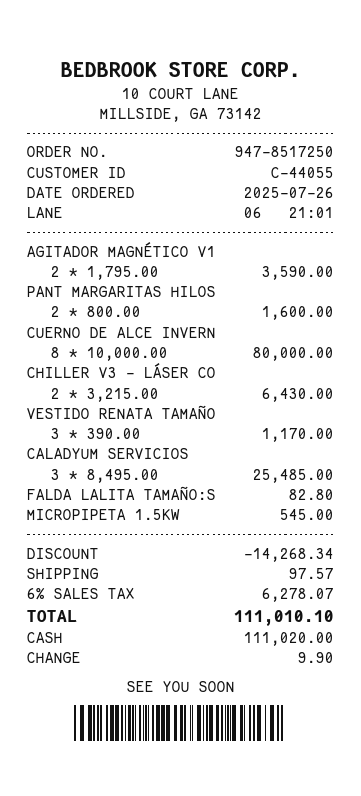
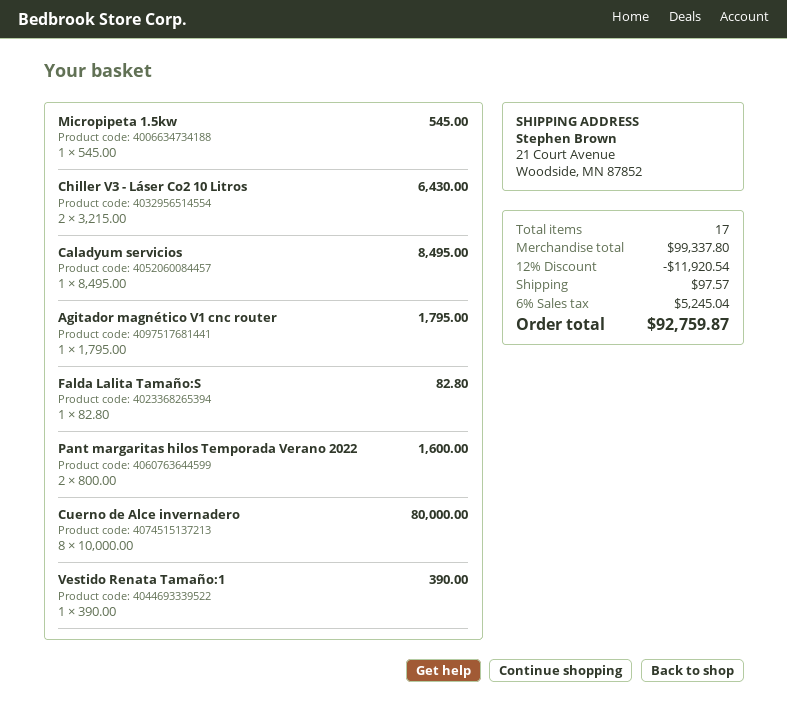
AGITADOR MAGNÉTICO V1: 2 x 1795.00 = 3590.00 -> 1 x 1795.00 = 1795.00
VESTIDO RENATA TAMAÑO: 3 x 390.00 = 1170.00 -> 1 x 390.00 = 390.00
CALADYUM SERVICIOS: 3 x 8495.00 = 25485.00 -> 1 x 8495.00 = 8495.00
discount: 14268.34 -> 11920.54
tax: 6% = 6278.07 -> 6% = 5245.04
total: 111010.10 -> 92759.87

